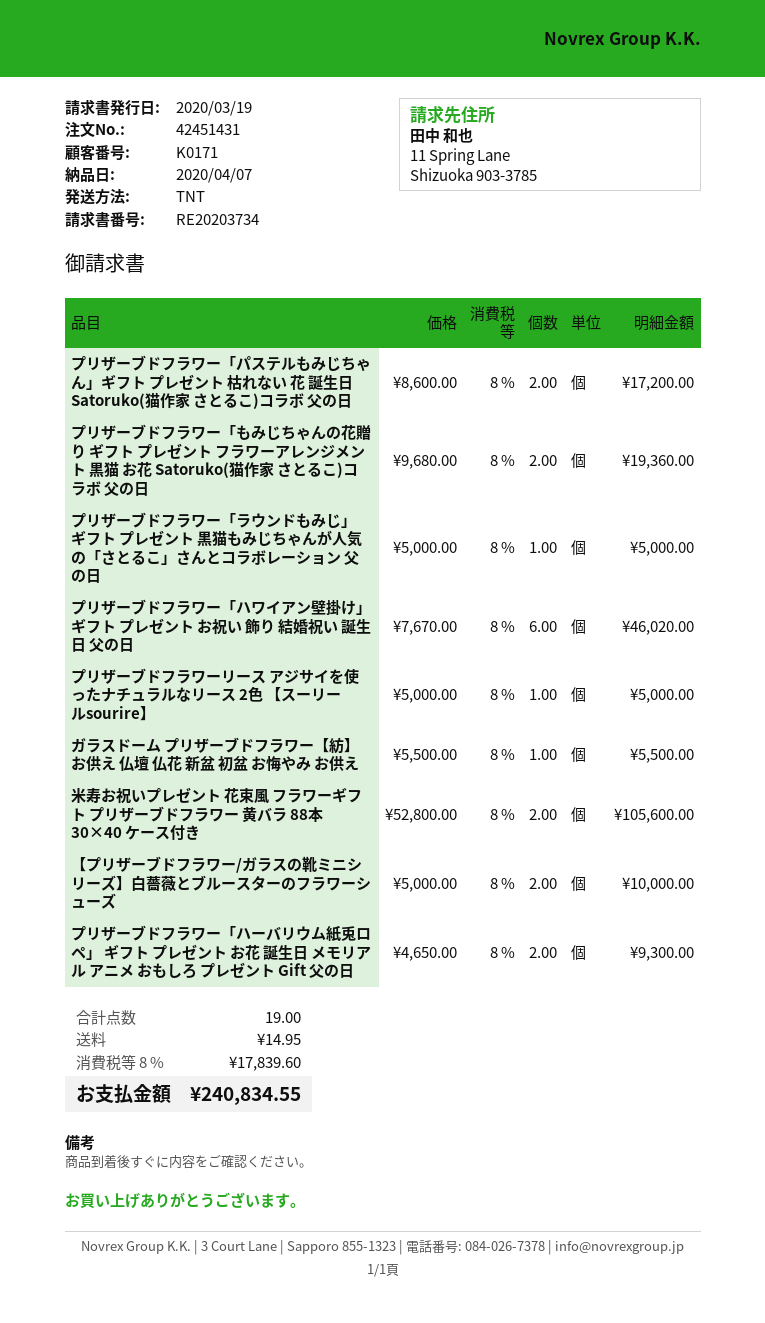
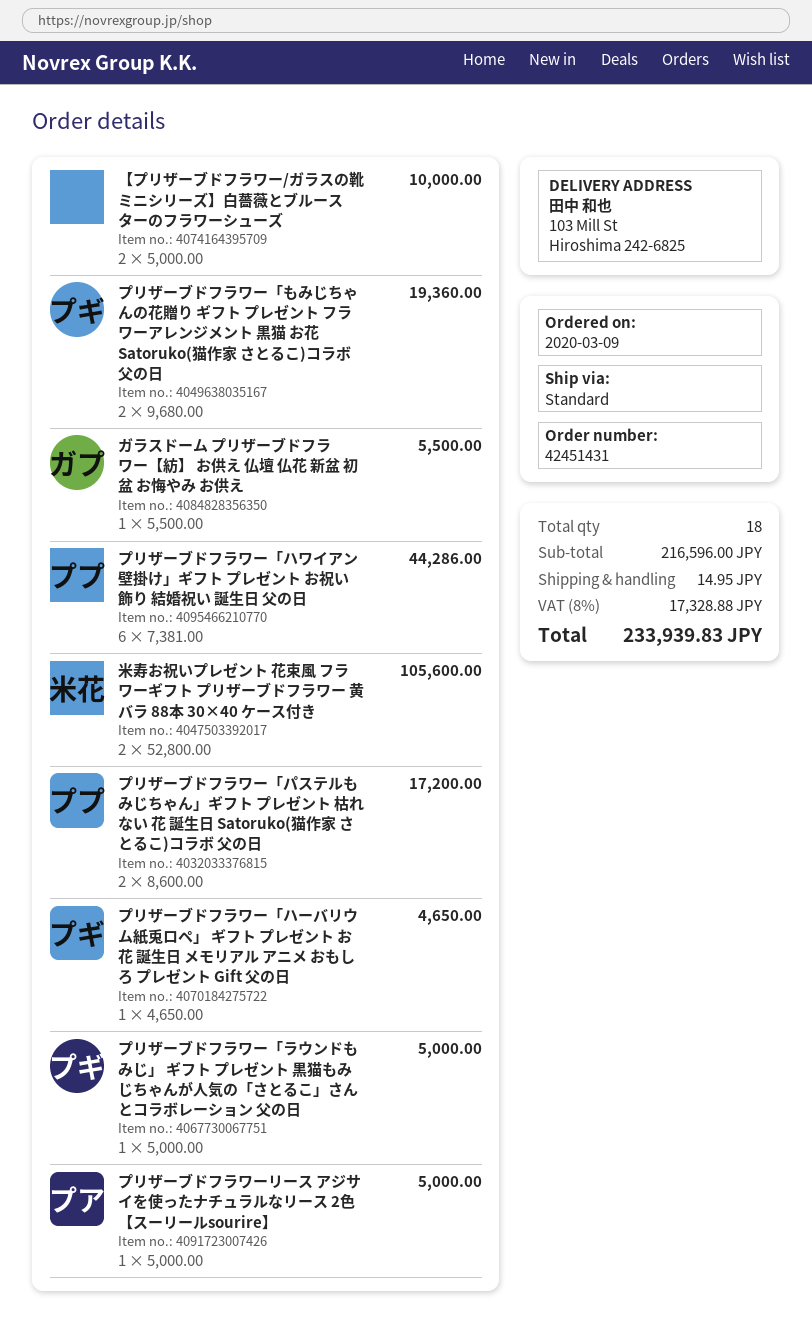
shipping method: TNT -> standard
プリザーブドフラワー「ハワイアン壁掛け」ギフト プレゼント お祝い 飾り 結婚祝い 誕生日 父の日: 6 x 7670.00 = 46020.00 -> 6 x 7381.00 = 44286.00
プリザーブドフラワー「ハーバリウム紙兎ロペ」 ギフト プレゼント お花 誕生日 メモリアル アニメ おもしろ プレゼント Gift 父の日: 2 x 4650.00 = 9300.00 -> 1 x 4650.00 = 4650.00
total quantity: 19 -> 18
tax: 8% = 17839.60 -> 8% = 17328.88
total: 240834.55 -> 233939.83

